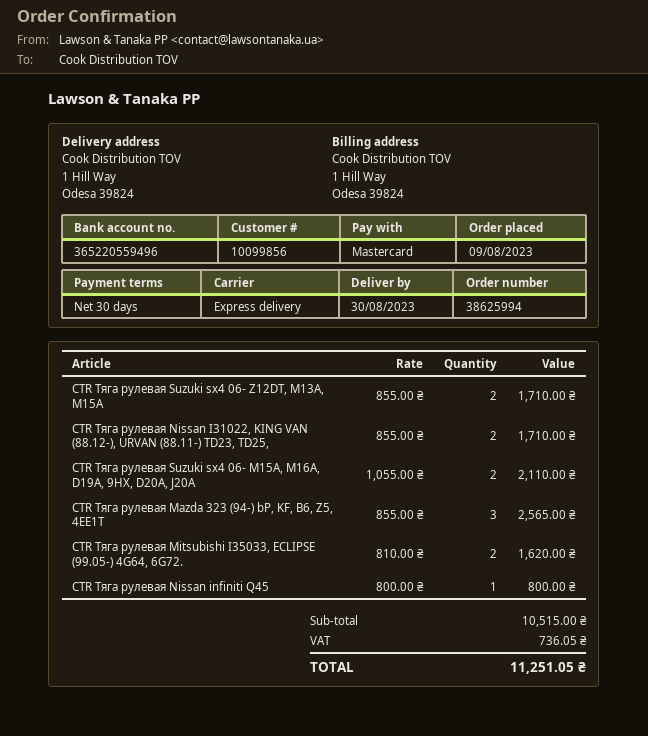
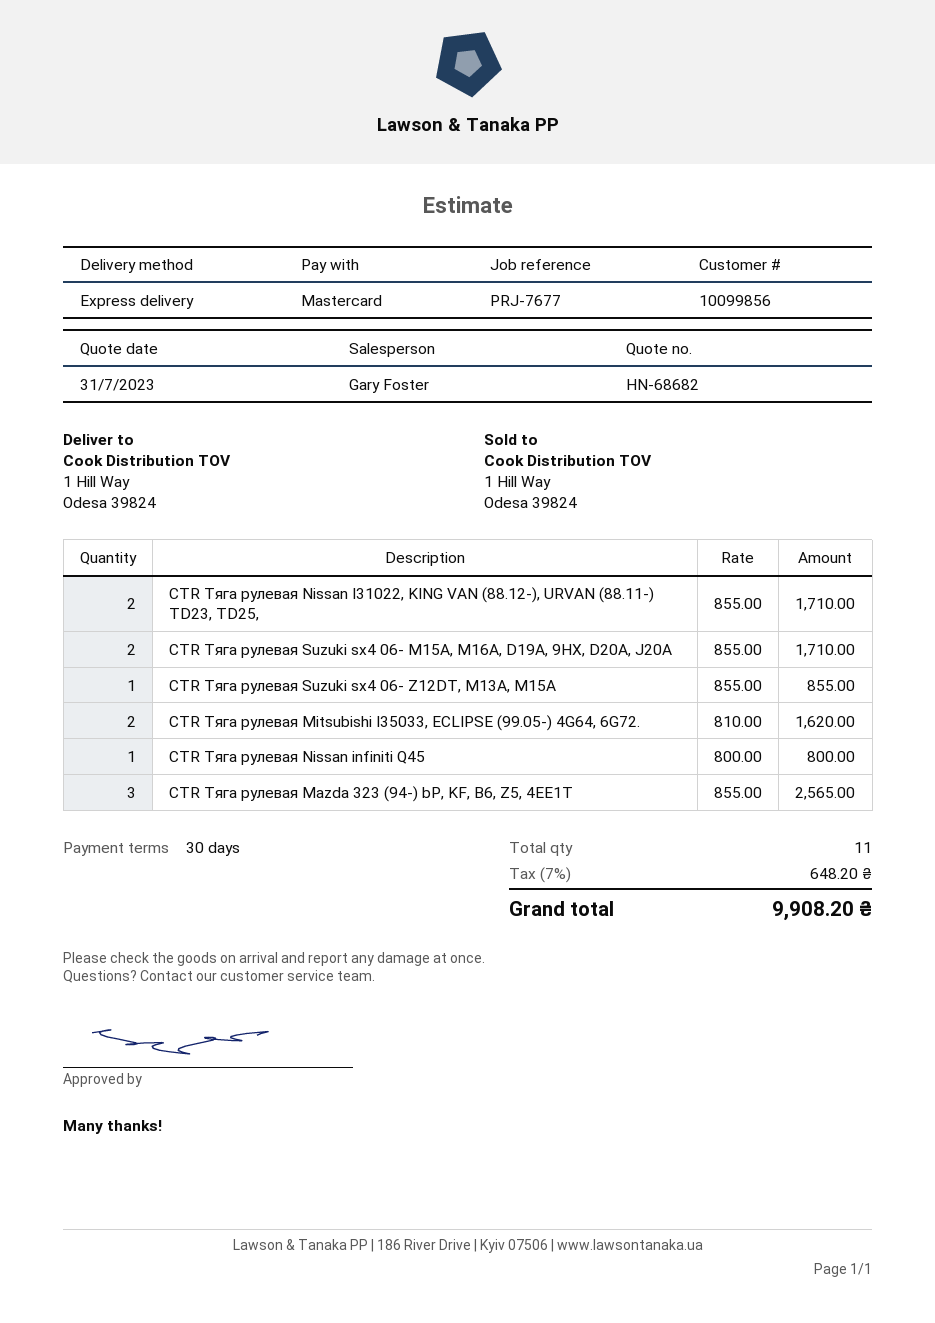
CTR Тяга рулевая Suzuki sx4 06- Z12DT, M13A, M15A: 2 x 855.00 = 1710.00 -> 1 x 855.00 = 855.00
CTR Тяга рулевая Suzuki sx4 06- M15A, M16A, D19A, 9HX, D20A, J20A: 2 x 1055.00 = 2110.00 -> 2 x 855.00 = 1710.00
tax: 736.05 -> 648.20
total: 11251.05 -> 9908.20

